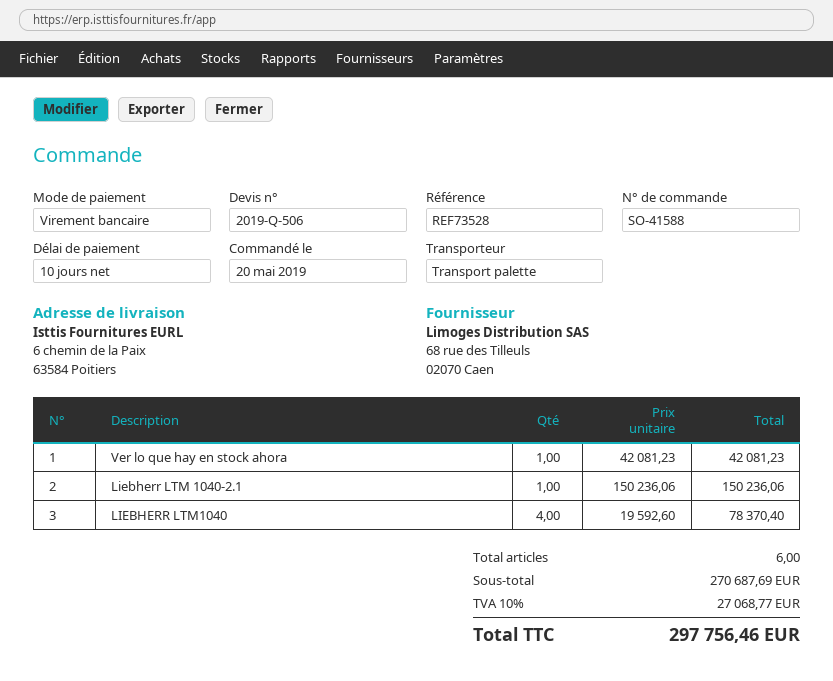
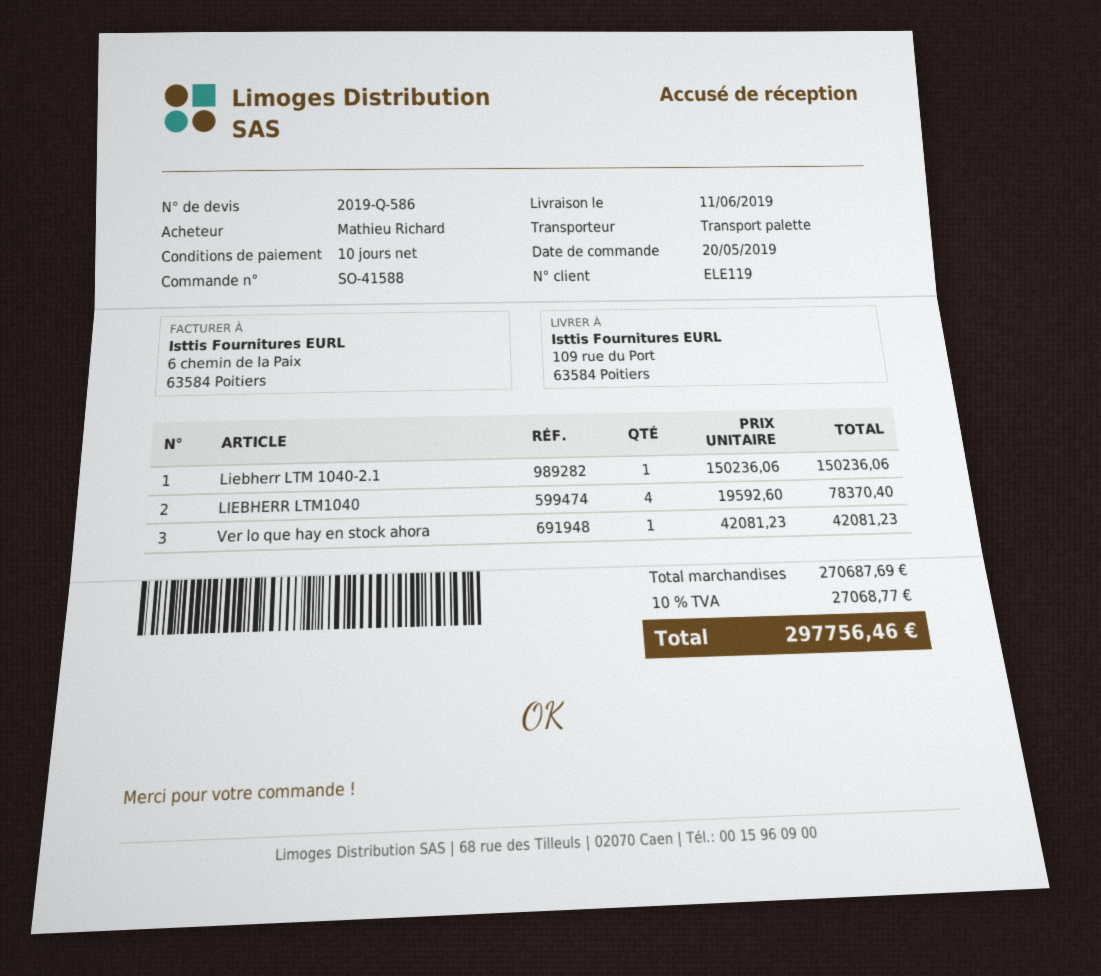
quote number: 2019-Q-506 -> 2019-Q-586
ship to: 6 chemin de la Paix, 63584 Poitiers -> 109 rue du Port, 63584 Poitiers

